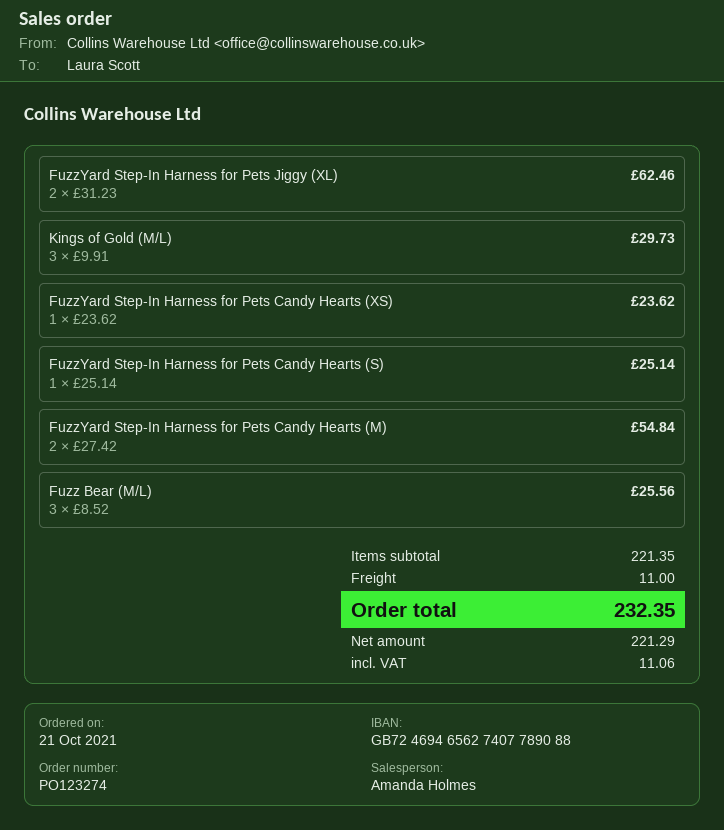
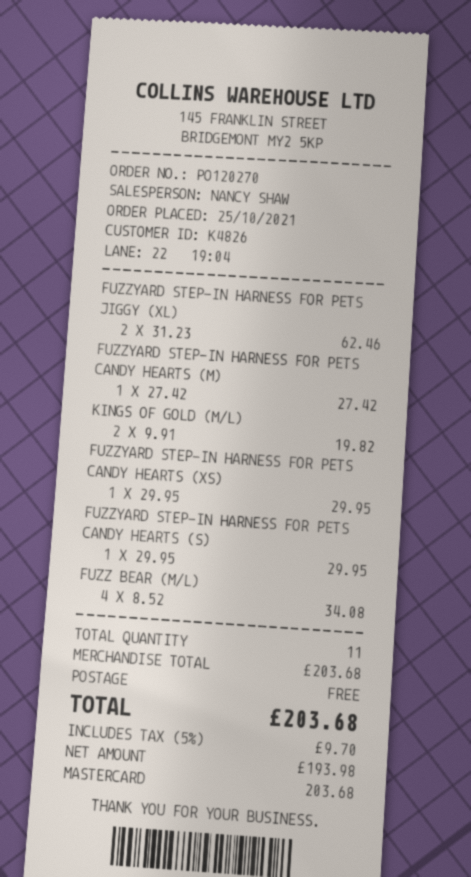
order number: PO123274 -> PO120270
order date: 2021-10-21 -> 2021-10-25
sales rep: Amanda Holmes -> NANCY SHAW
Kings of Gold (M/L): 3 x 9.91 = 29.73 -> 2 x 9.91 = 19.82
FuzzYard Step-In Harness for Pets Candy Hearts (XS): 1 x 23.62 = 23.62 -> 1 x 29.95 = 29.95
FuzzYard Step-In Harness for Pets Candy Hearts (S): 1 x 25.14 = 25.14 -> 1 x 29.95 = 29.95
FuzzYard Step-In Harness for Pets Candy Hearts (M): 2 x 27.42 = 54.84 -> 1 x 27.42 = 27.42
Fuzz Bear (M/L): 3 x 8.52 = 25.56 -> 4 x 8.52 = 34.08
subtotal: 221.35 -> 203.68
shipping: 11.00 -> 0.00
net: 221.29 -> 193.98
tax: 11.06 -> 9.70
total: 232.35 -> 203.68

